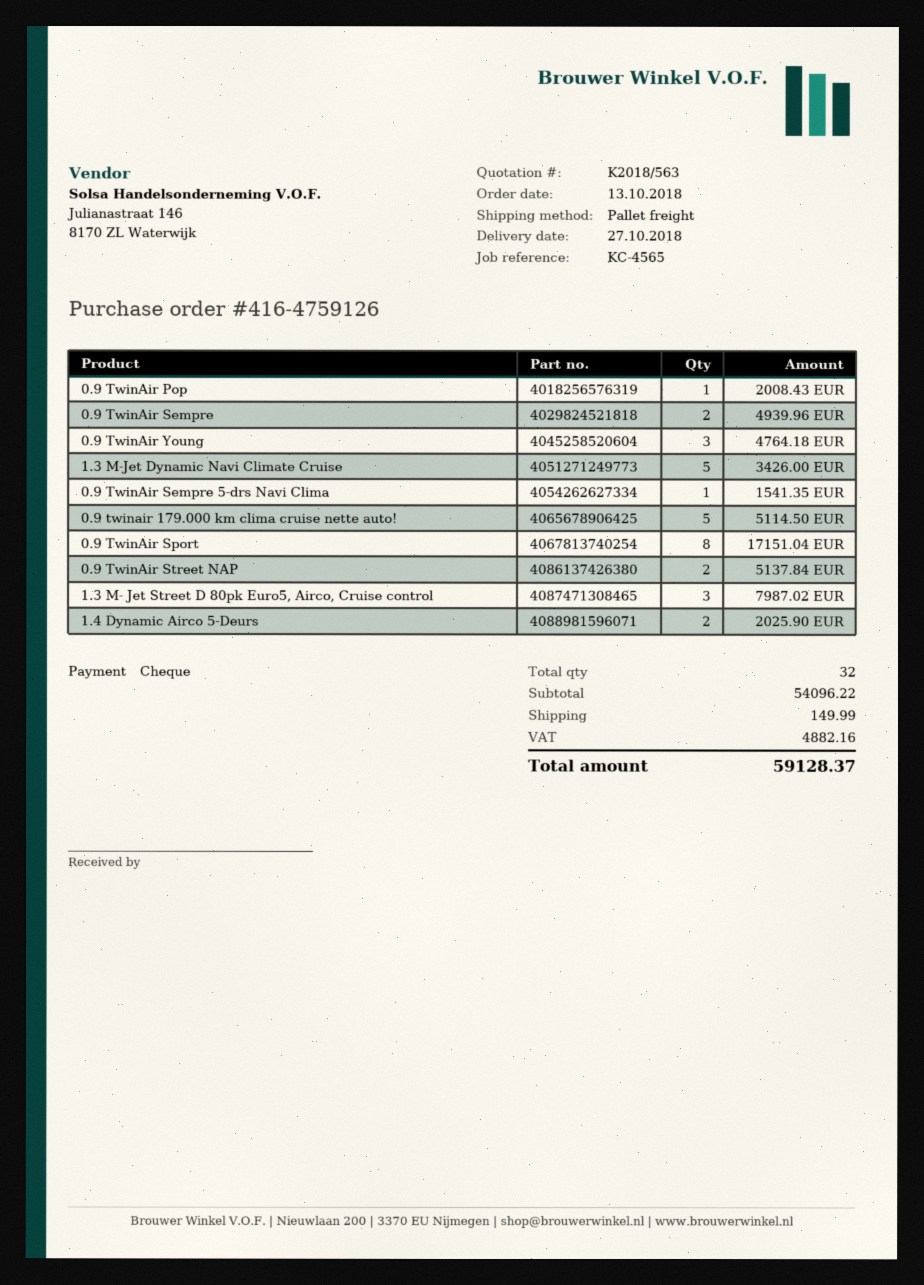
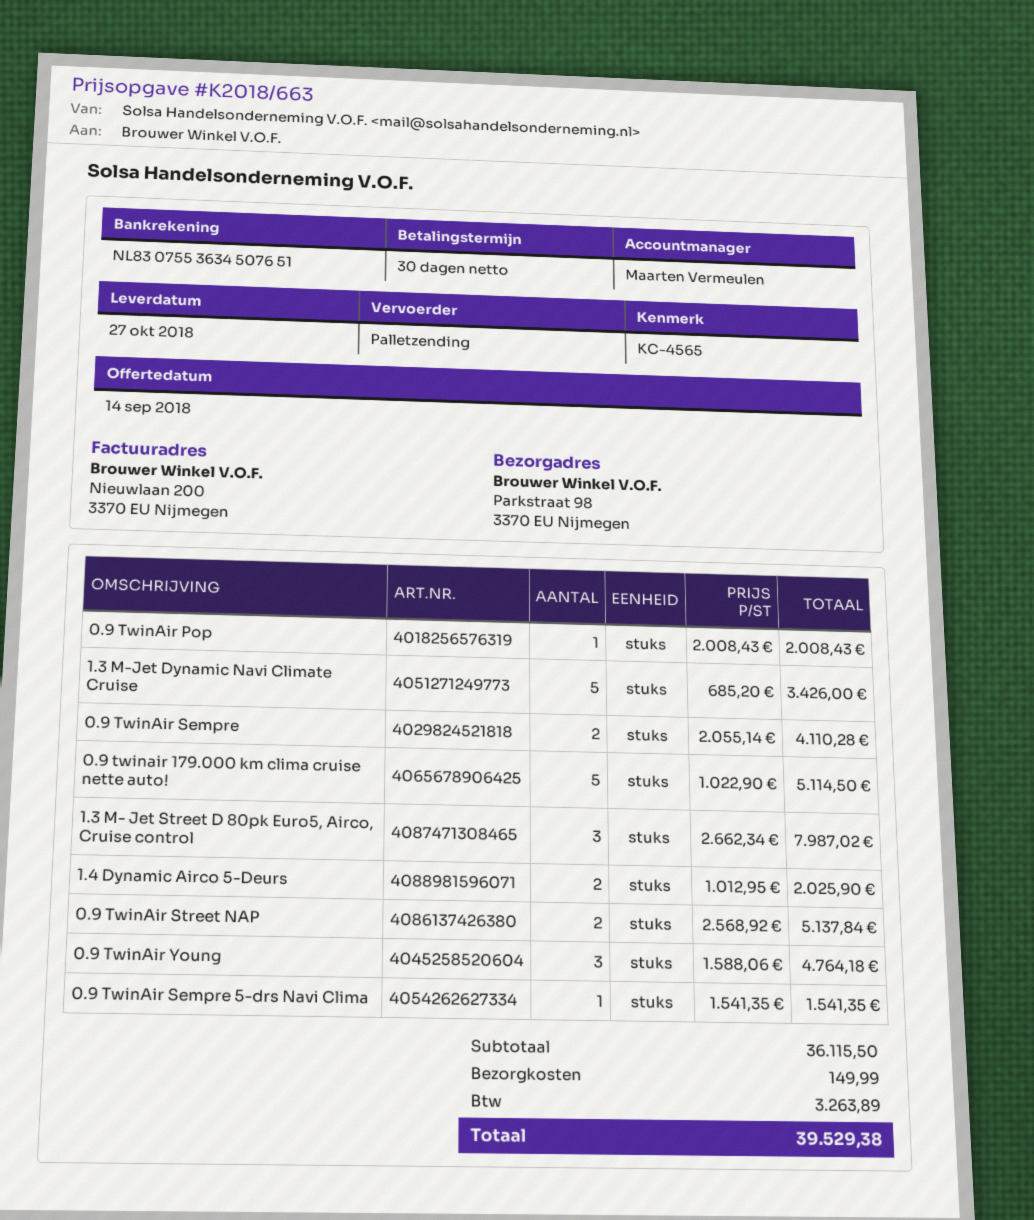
quote number: K2018/563 -> K2018/663
0.9 TwinAir Sempre: 2 for 4939.96 -> 2 for 4110.28
0.9 TwinAir Sport: 8 for 17151.04 -> none
subtotal: 54096.22 -> 36115.50
tax: 4882.16 -> 3263.89
total: 59128.37 -> 39529.38

